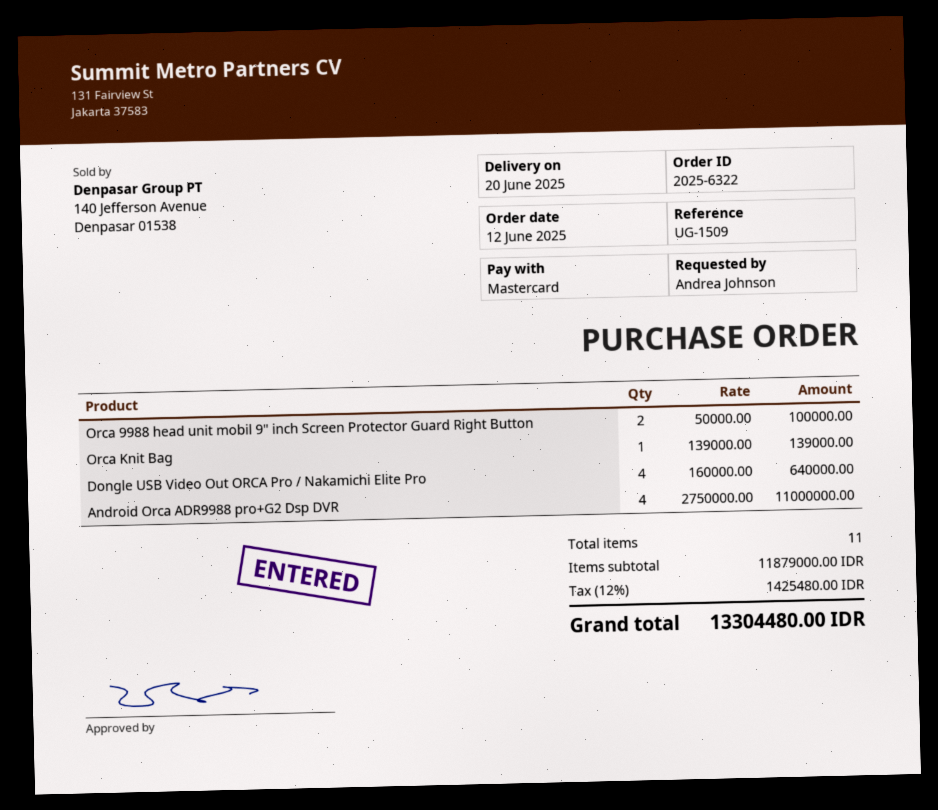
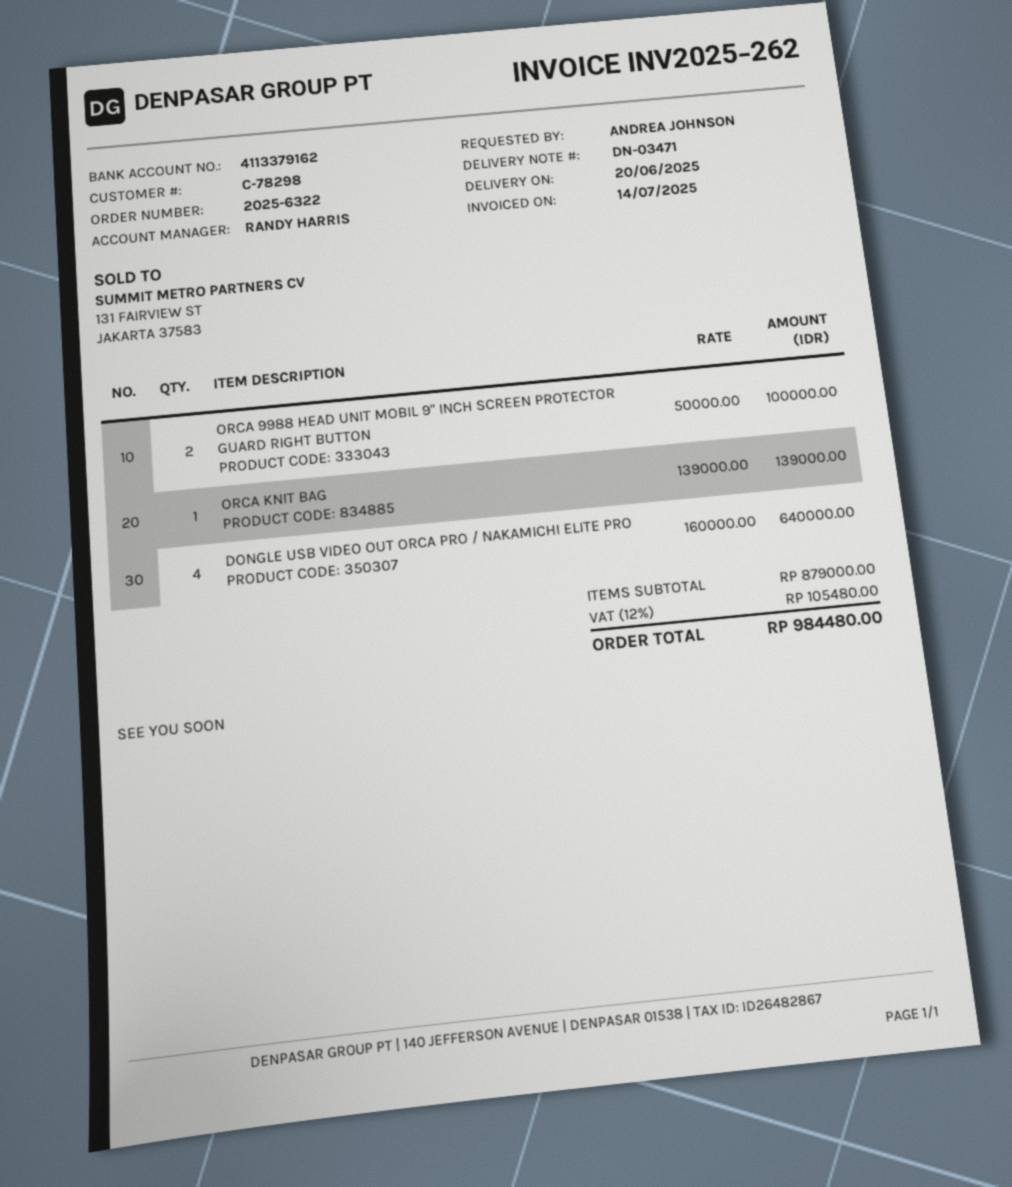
Android Orca ADR9988 pro+G2 Dsp DVR: 4 x 2750000.00 = 11000000.00 -> none
subtotal: 11879000.00 -> 879000.00
tax: 12% = 1425480.00 -> 12% = 105480.00
total: 13304480.00 -> 984480.00

